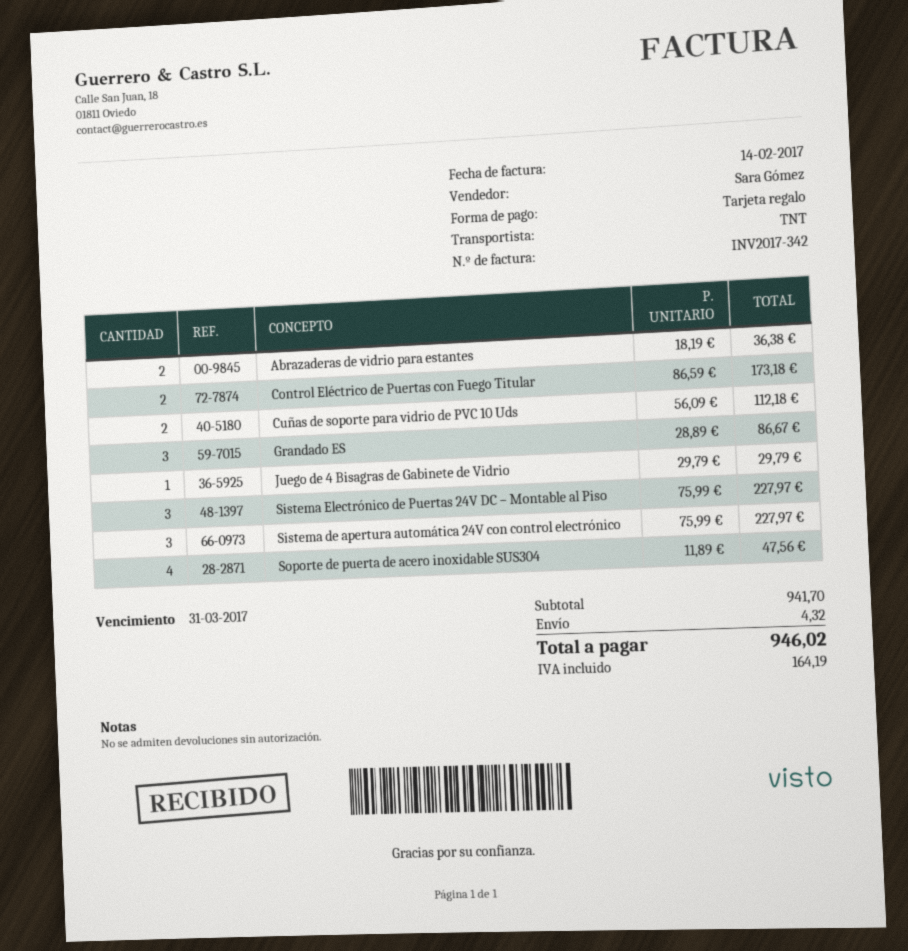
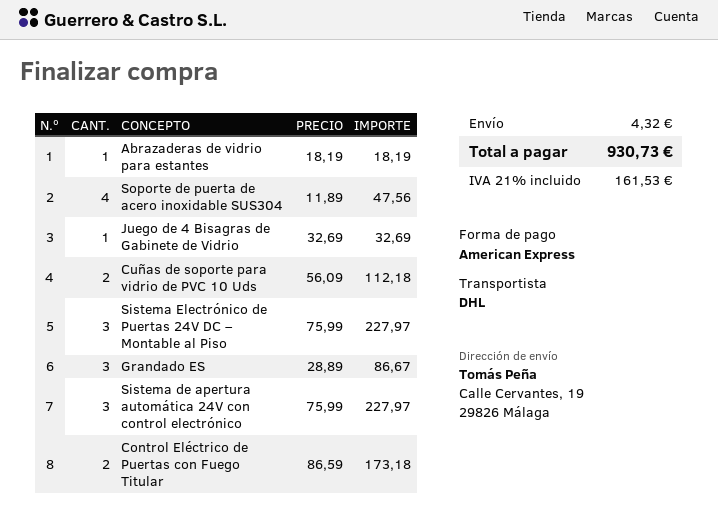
payment method: gift card -> American Express
shipping method: TNT -> DHL
Abrazaderas de vidrio para estantes: 2 x 18.19 = 36.38 -> 1 x 18.19 = 18.19
Juego de 4 Bisagras de Gabinete de Vidrio: 1 x 29.79 = 29.79 -> 1 x 32.69 = 32.69
tax: 164.19 -> 161.53
total: 946.02 -> 930.73

